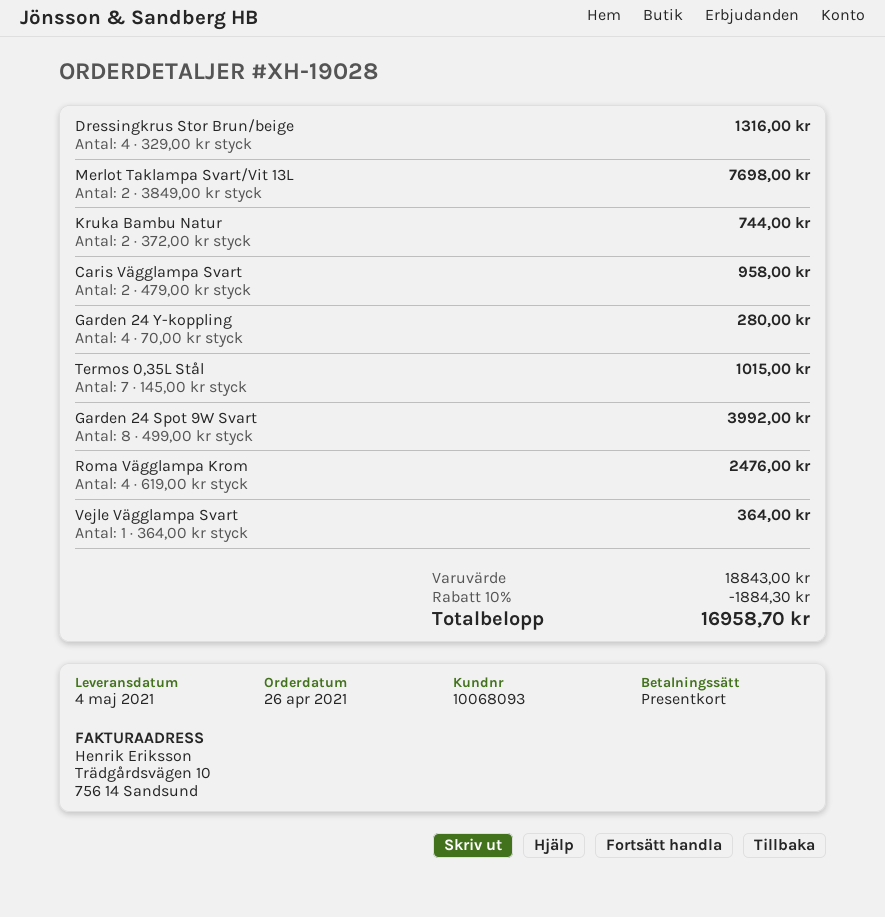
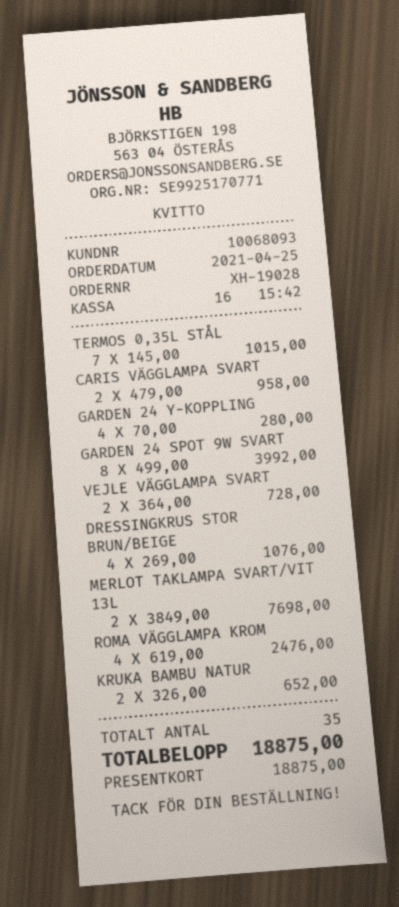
order date: 2021-04-26 -> 2021-04-25
Dressingkrus Stor Brun/beige: 4 x 329.00 = 1316.00 -> 4 x 269.00 = 1076.00
Kruka Bambu Natur: 2 x 372.00 = 744.00 -> 2 x 326.00 = 652.00
Vejle Vägglampa Svart: 1 x 364.00 = 364.00 -> 2 x 364.00 = 728.00
discount: 10% = 1884.30 -> none
total: 16958.70 -> 18875.00

